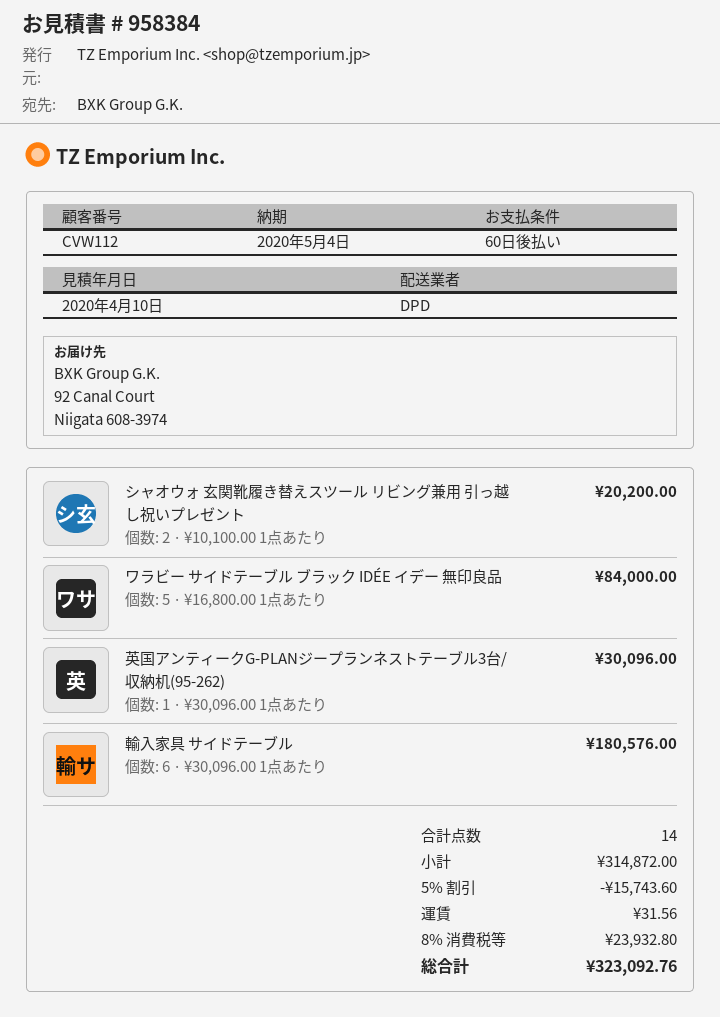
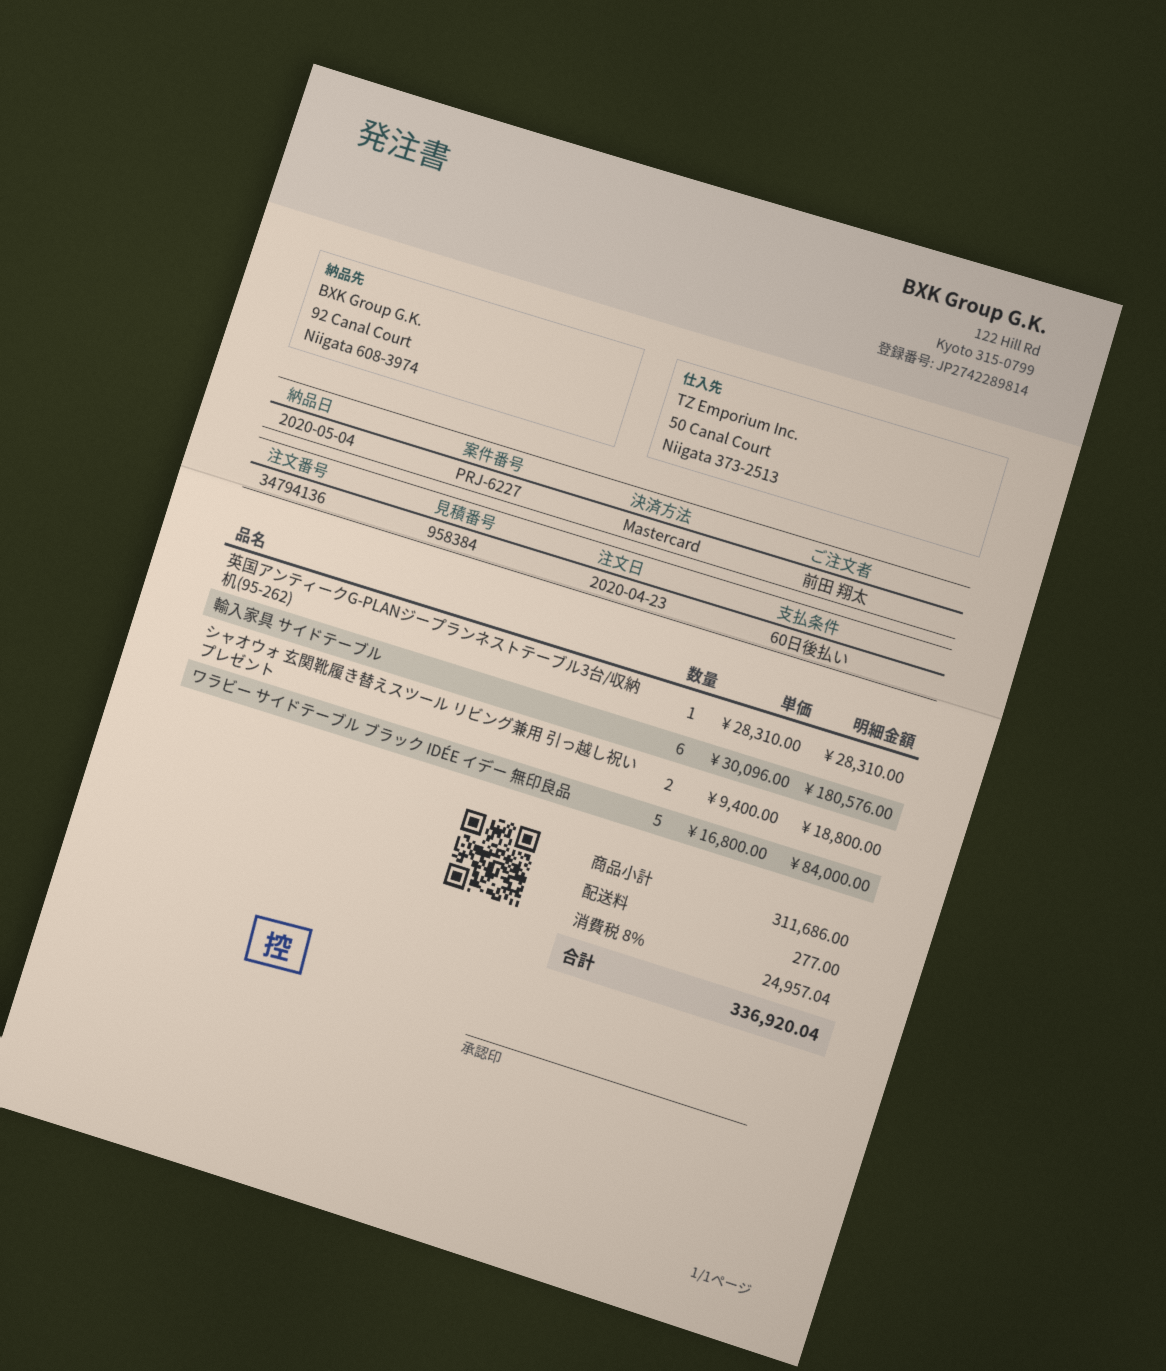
シャオウォ 玄関靴履き替えスツール リビング兼用 引っ越し祝いプレゼント: 2 x 10100.00 = 20200.00 -> 2 x 9400.00 = 18800.00
英国アンティークG-PLANジープランネストテーブル3台/収納机(95-262): 1 x 30096.00 = 30096.00 -> 1 x 28310.00 = 28310.00
subtotal: 314872.00 -> 311686.00
discount: 5% = 15743.60 -> none
shipping: 31.56 -> 277.00
tax: 8% = 23932.80 -> 8% = 24957.04
total: 323092.76 -> 336920.04

